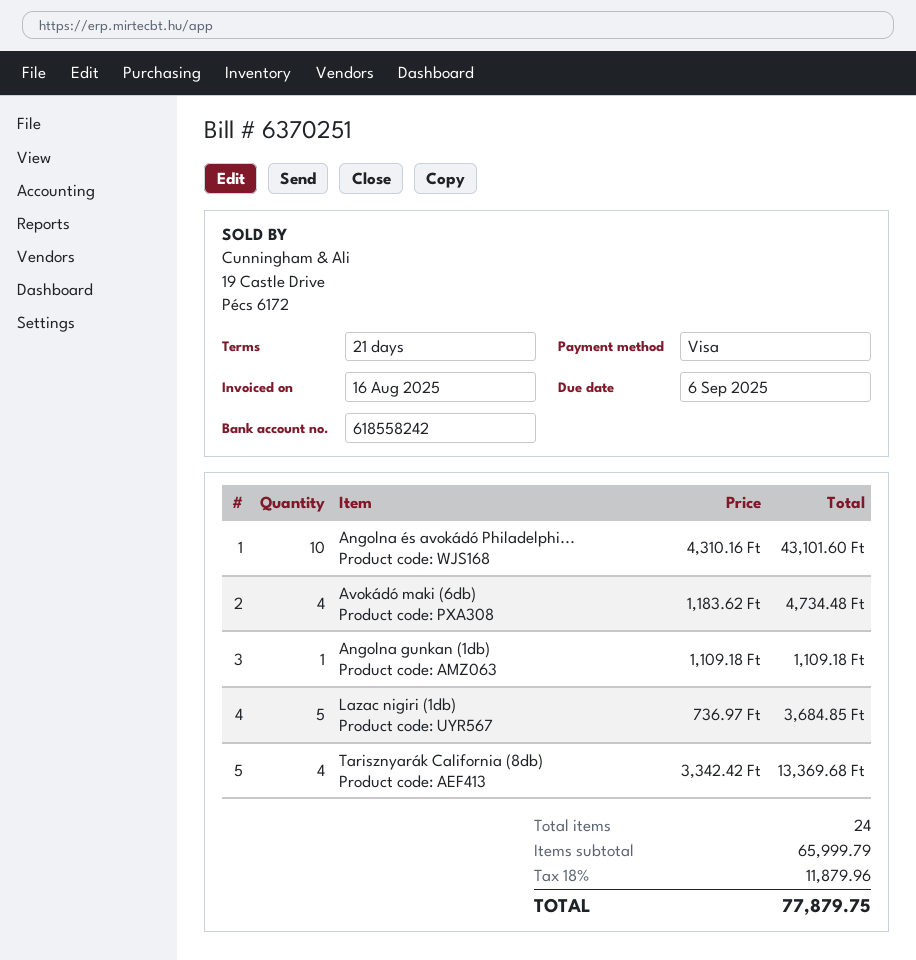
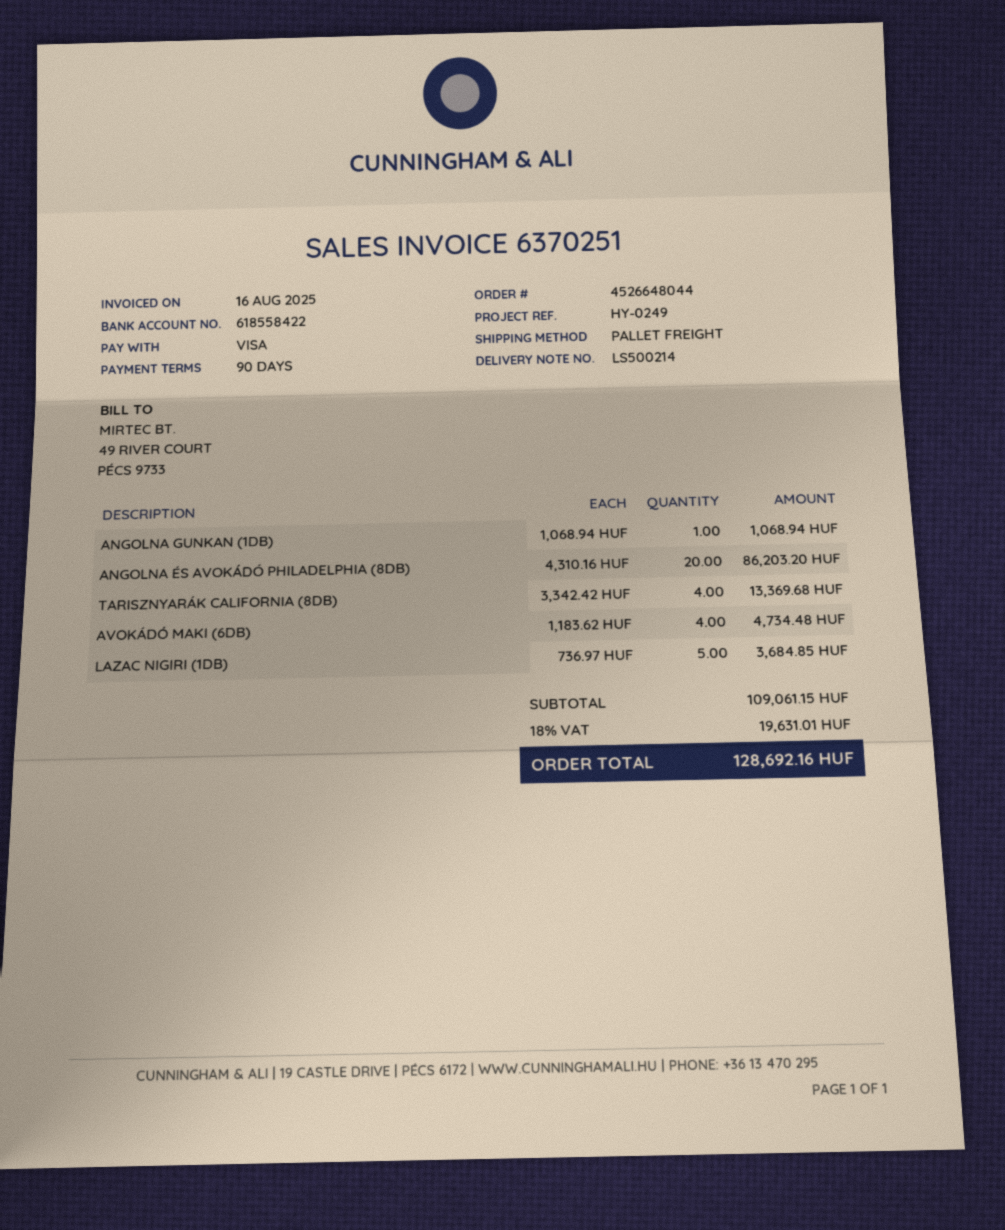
payment terms: 21 days -> 90 days
bank account: 618558242 -> 618558422
Angolna és avokádó Philadelphi...: 10 x 4310.16 = 43101.60 -> 20 x 4310.16 = 86203.20
Angolna gunkan (1db): 1 x 1109.18 = 1109.18 -> 1 x 1068.94 = 1068.94
subtotal: 65999.79 -> 109061.15
tax: 18% = 11879.96 -> 18% = 19631.01
total: 77879.75 -> 128692.16

